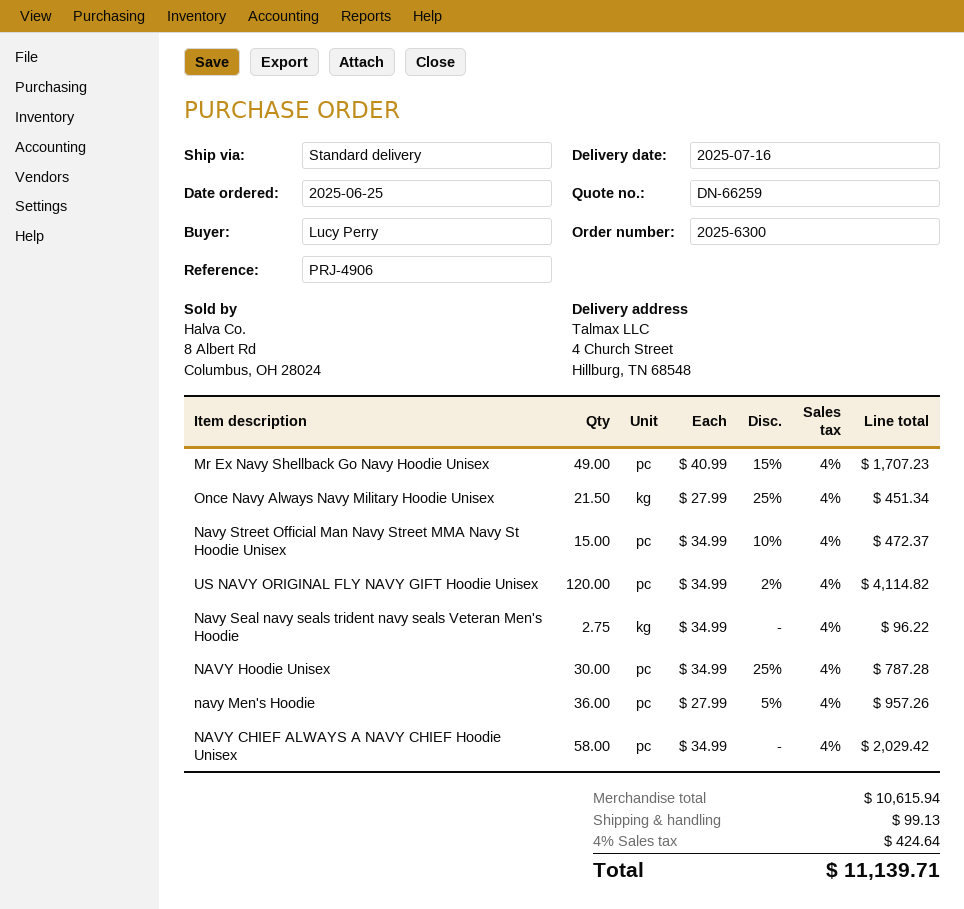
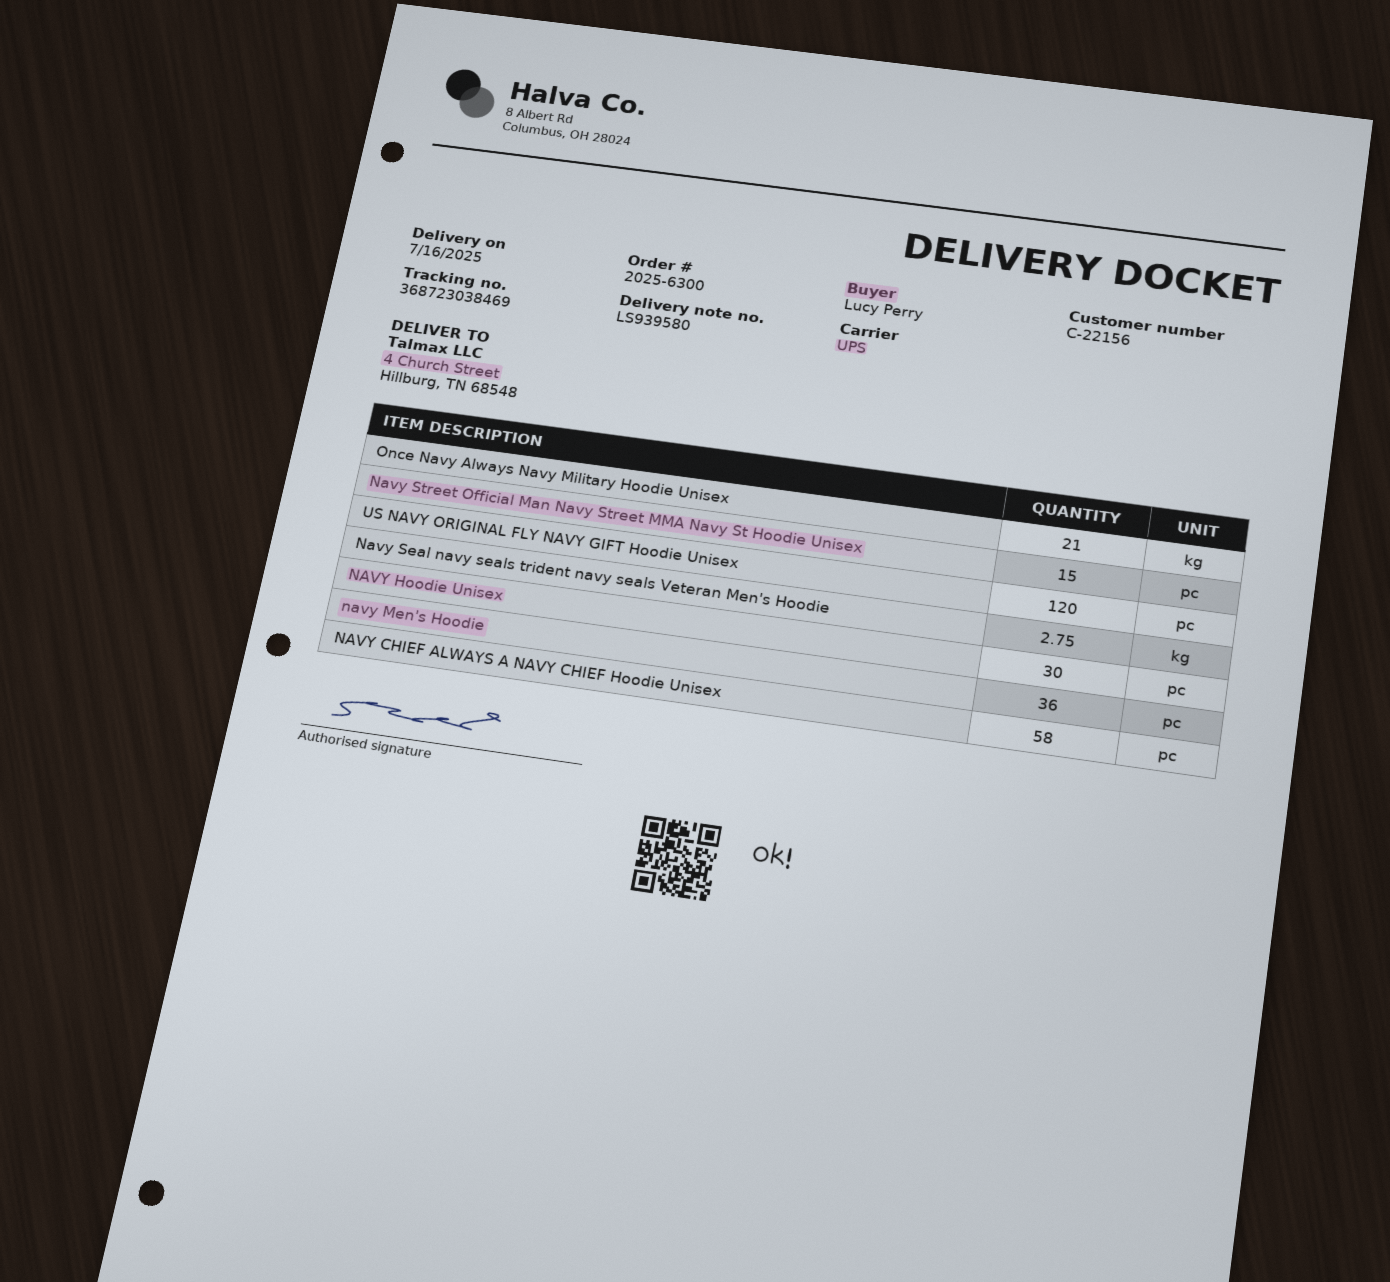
shipping method: standard -> UPS
Mr Ex Navy Shellback Go Navy Hoodie Unisex: 49 -> none
Once Navy Always Navy Military Hoodie Unisex: 21.5 -> 21

